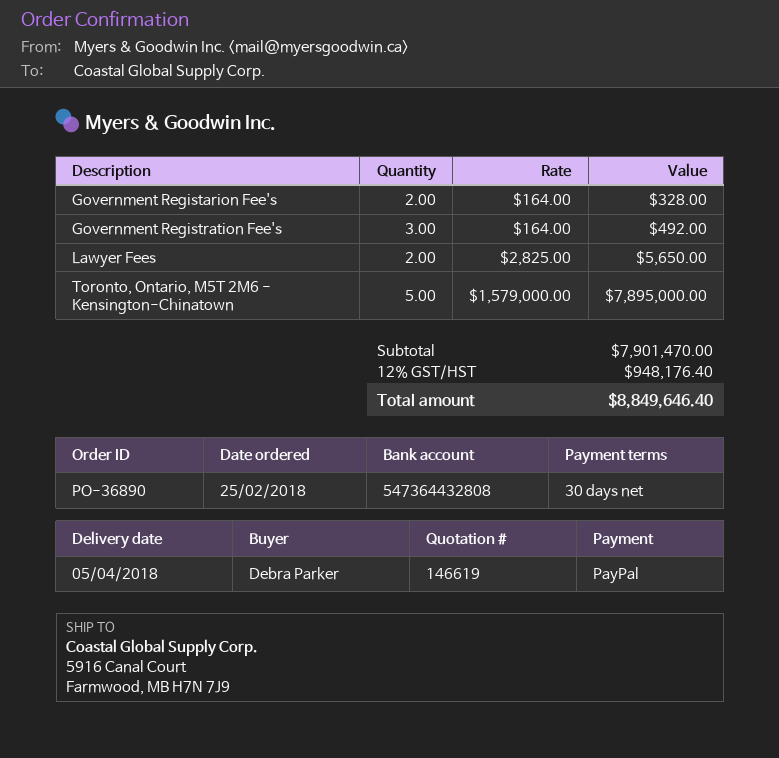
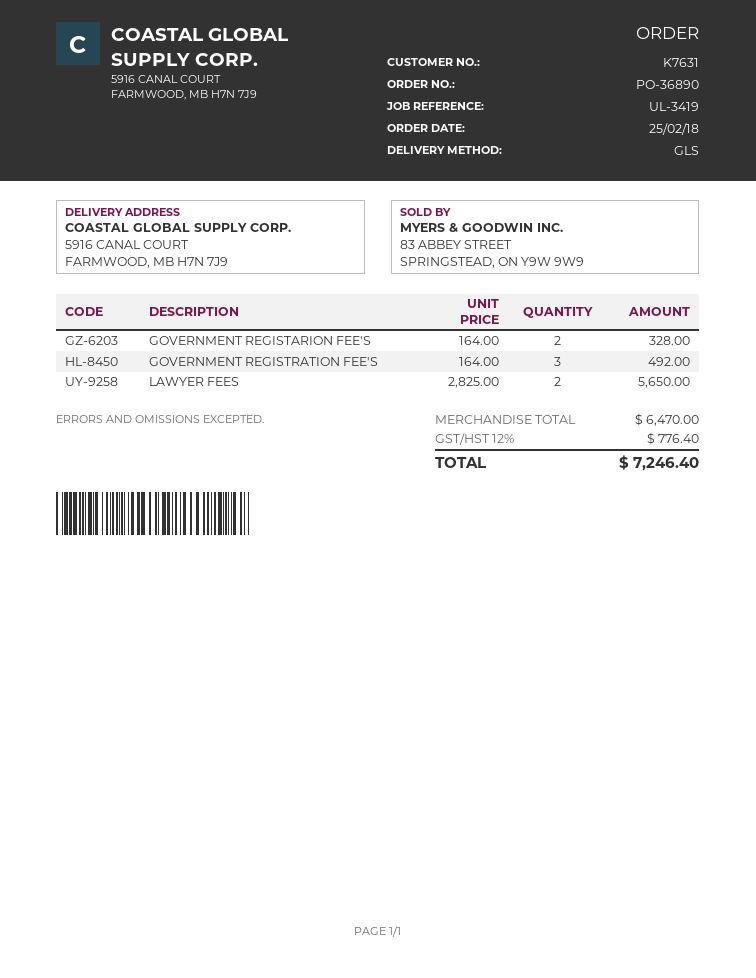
Toronto, Ontario, M5T 2M6 - Kensington-Chinatown: 5 x 1579000.00 = 7895000.00 -> none
subtotal: 7901470.00 -> 6470.00
tax: 12% = 948176.40 -> 12% = 776.40
total: 8849646.40 -> 7246.40

